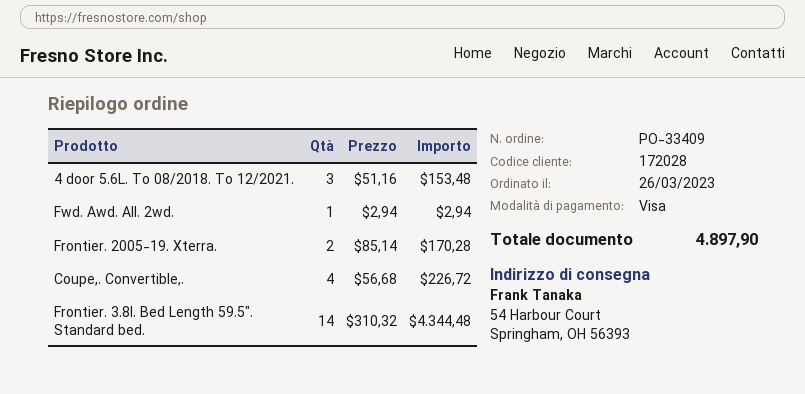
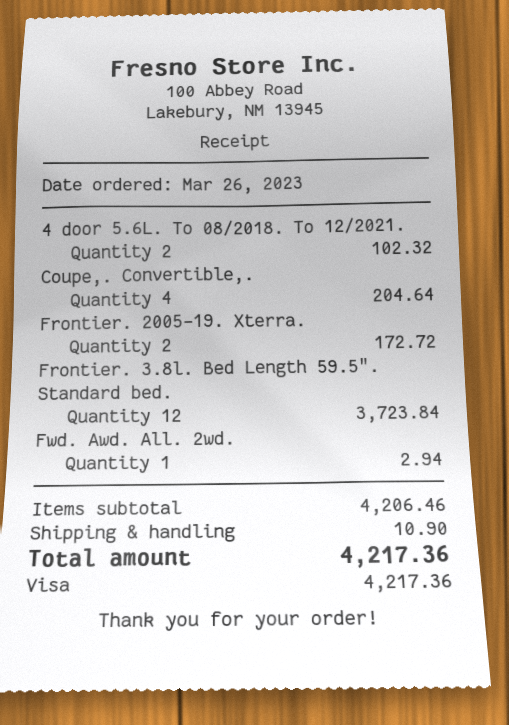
4 door 5.6L. To 08/2018. To 12/2021.: 3 for 153.48 -> 2 for 102.32
Frontier. 2005-19. Xterra.: 2 for 170.28 -> 2 for 172.72
Coupe,. Convertible,.: 4 for 226.72 -> 4 for 204.64
Frontier. 3.8l. Bed Length 59.5". Standard bed.: 14 for 4344.48 -> 12 for 3723.84
shipping: none -> 10.90
total: 4897.90 -> 4217.36

